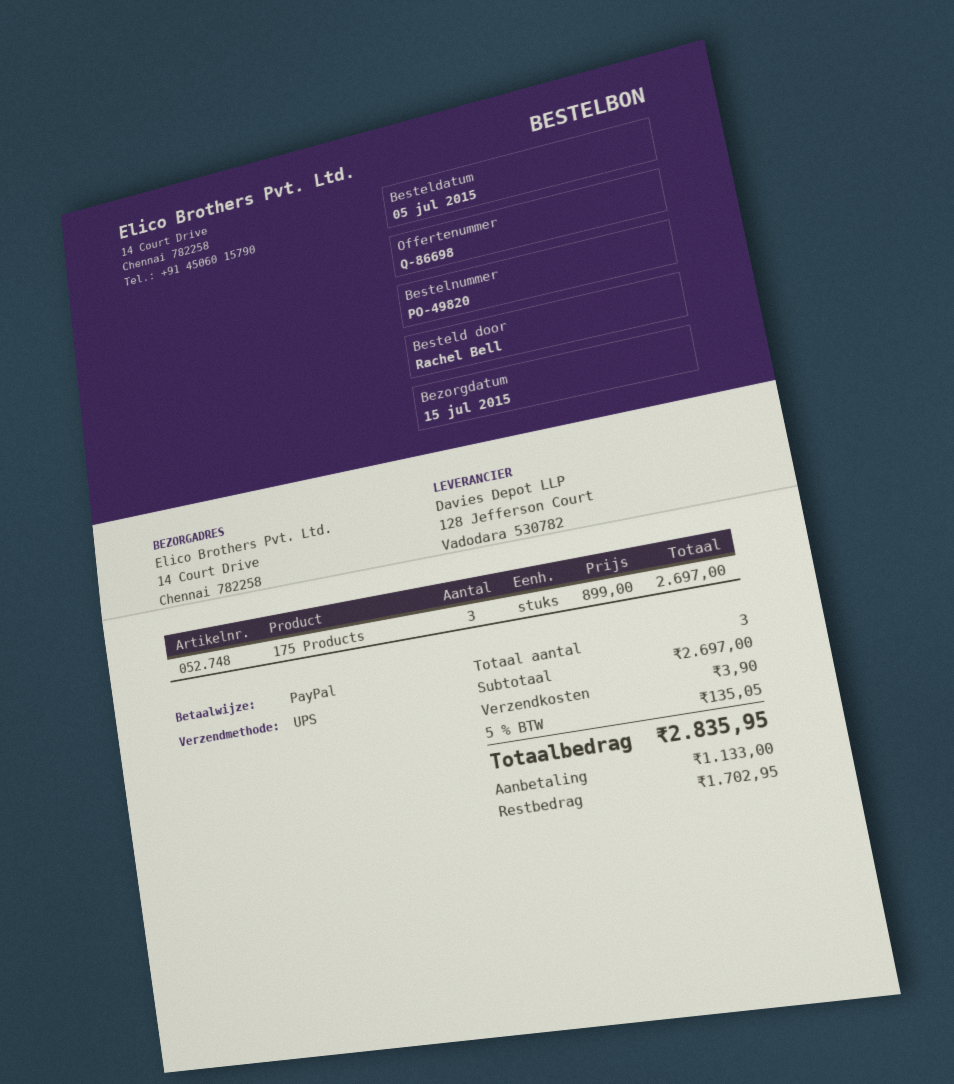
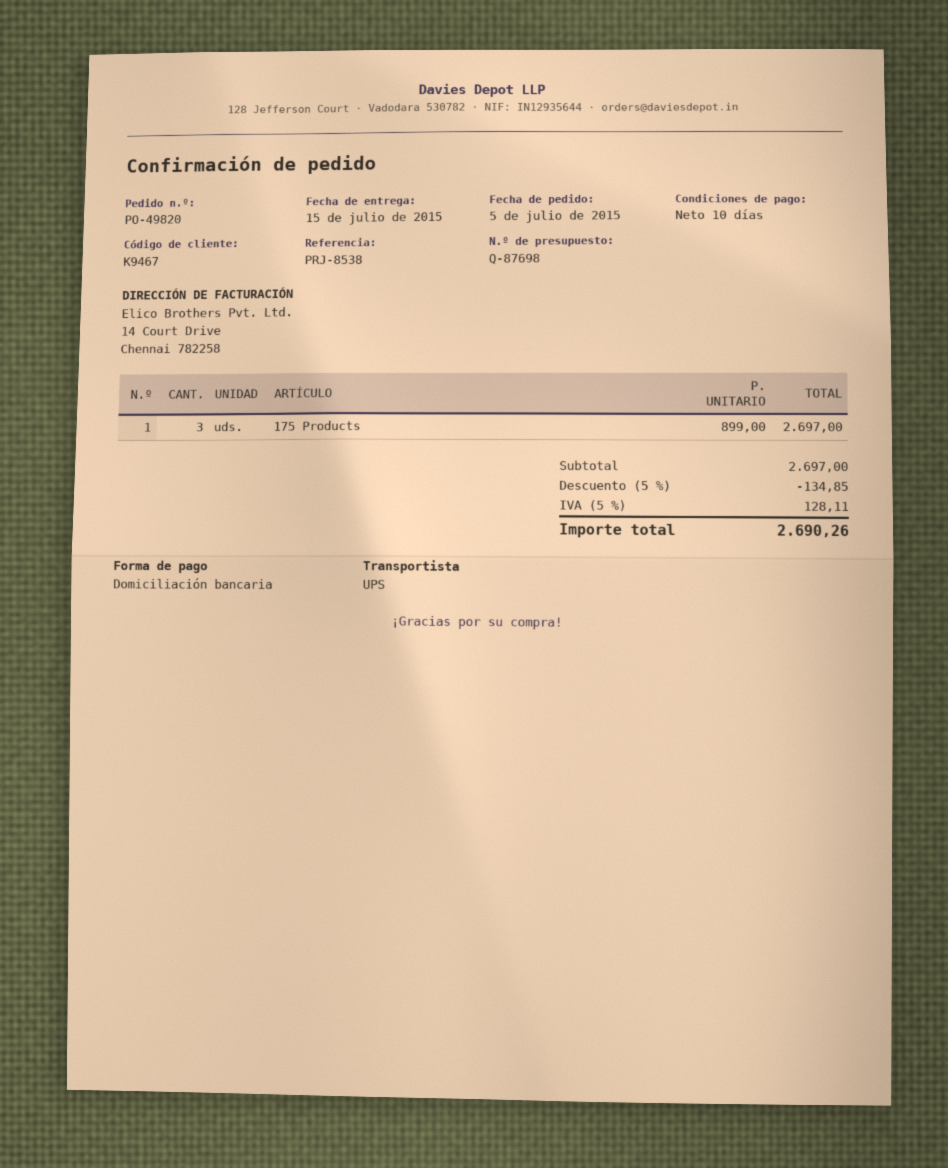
quote number: Q-86698 -> Q-87698
payment method: PayPal -> direct debit
discount: none -> 5% = 134.85
shipping: 3.90 -> none
tax: 5% = 135.05 -> 5% = 128.11
total: 2835.95 -> 2690.26

